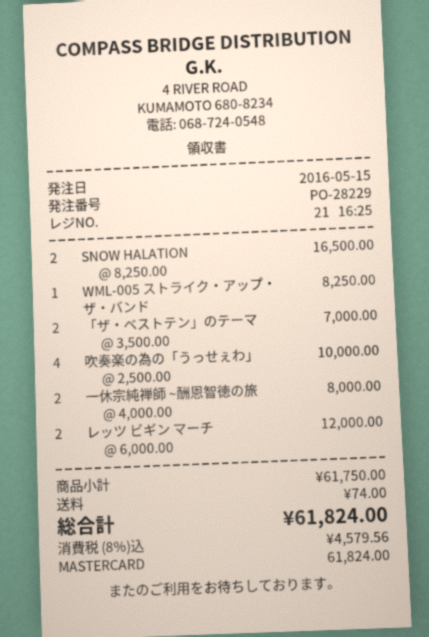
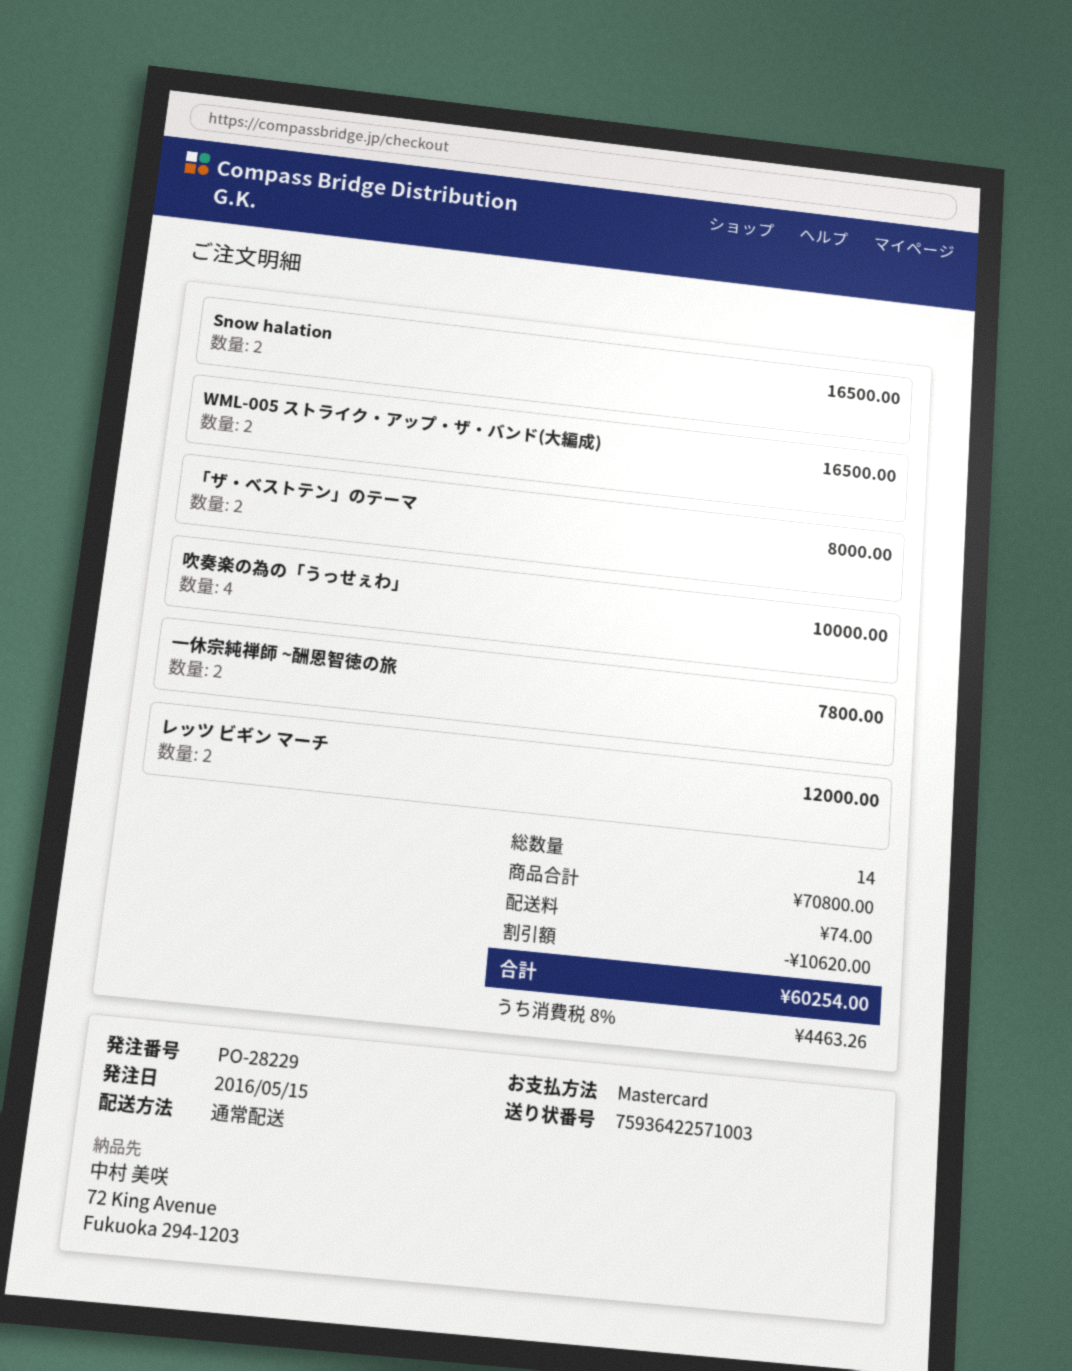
WML-005 ストライク・アップ・ザ・バンド: 1 for 8250.00 -> 2 for 16500.00
「ザ・ベストテン」のテーマ: 2 for 7000.00 -> 2 for 8000.00
一休宗純禅師 ~酬恩智徳の旅: 2 for 8000.00 -> 2 for 7800.00
subtotal: 61750.00 -> 70800.00
discount: none -> 10620.00
tax: 8% = 4579.56 -> 8% = 4463.26
total: 61824.00 -> 60254.00

